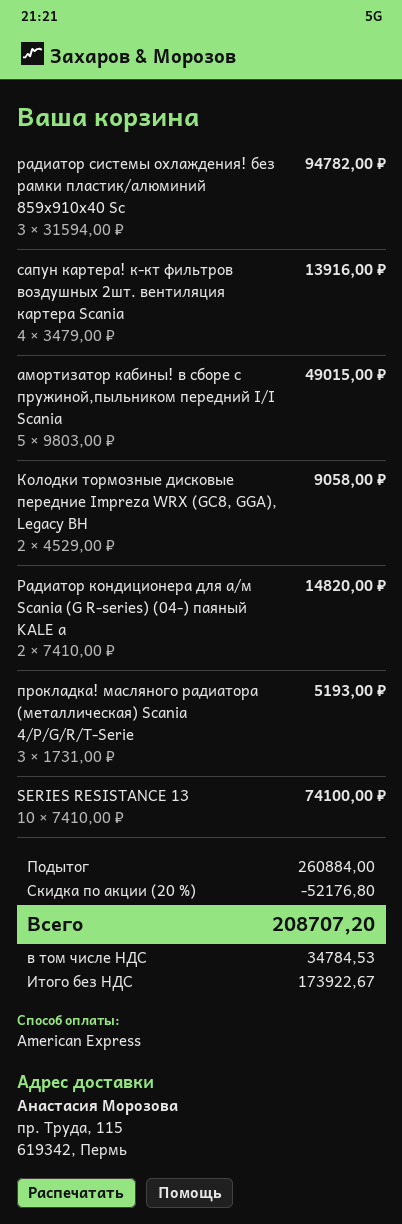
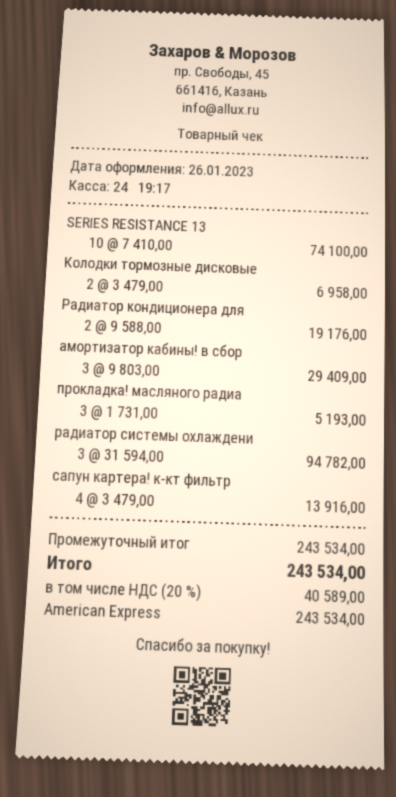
амортизатор кабины! в сборе с пружиной,пыльником передний I/I Scania: 5 x 9803.00 = 49015.00 -> 3 x 9803.00 = 29409.00
Колодки тормозные дисковые передние Impreza WRX (GC8, GGA), Legacy BH: 2 x 4529.00 = 9058.00 -> 2 x 3479.00 = 6958.00
Радиатор кондиционера для а/м Scania (G R-series) (04-) паяный KALE а: 2 x 7410.00 = 14820.00 -> 2 x 9588.00 = 19176.00
subtotal: 260884.00 -> 243534.00
discount: 20% = 52176.80 -> none
tax: 34784.53 -> 40589.00
total: 208707.20 -> 243534.00

